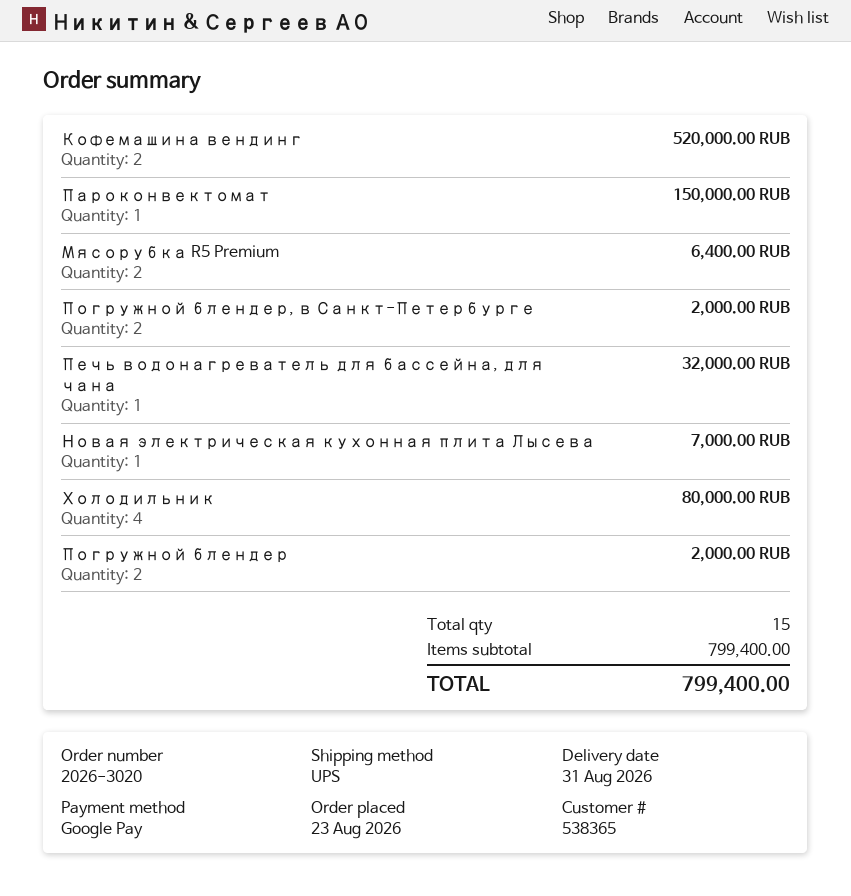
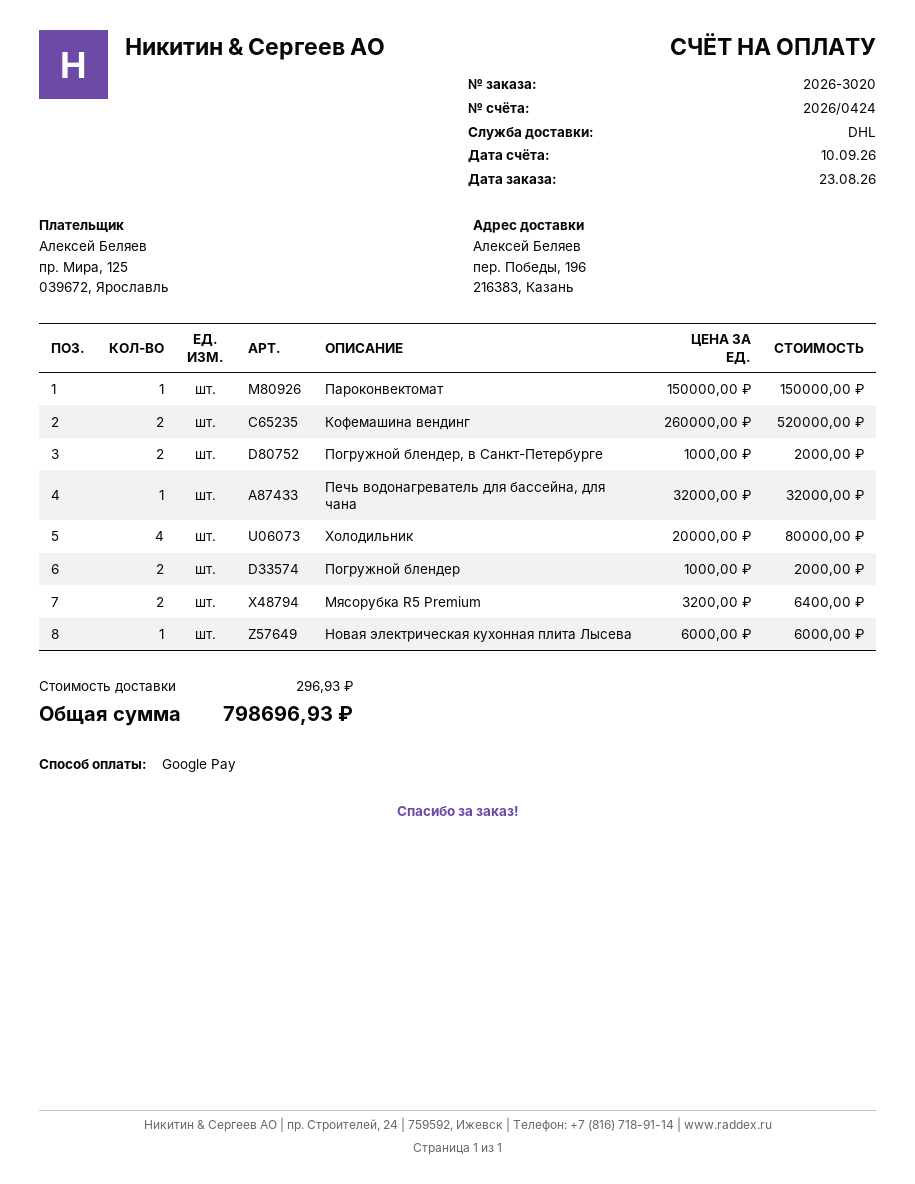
shipping method: UPS -> DHL
Новая электрическая кухонная плита Лысева: 1 for 7000.00 -> 1 for 6000.00
shipping: none -> 296.93
total: 799400.00 -> 798696.93

